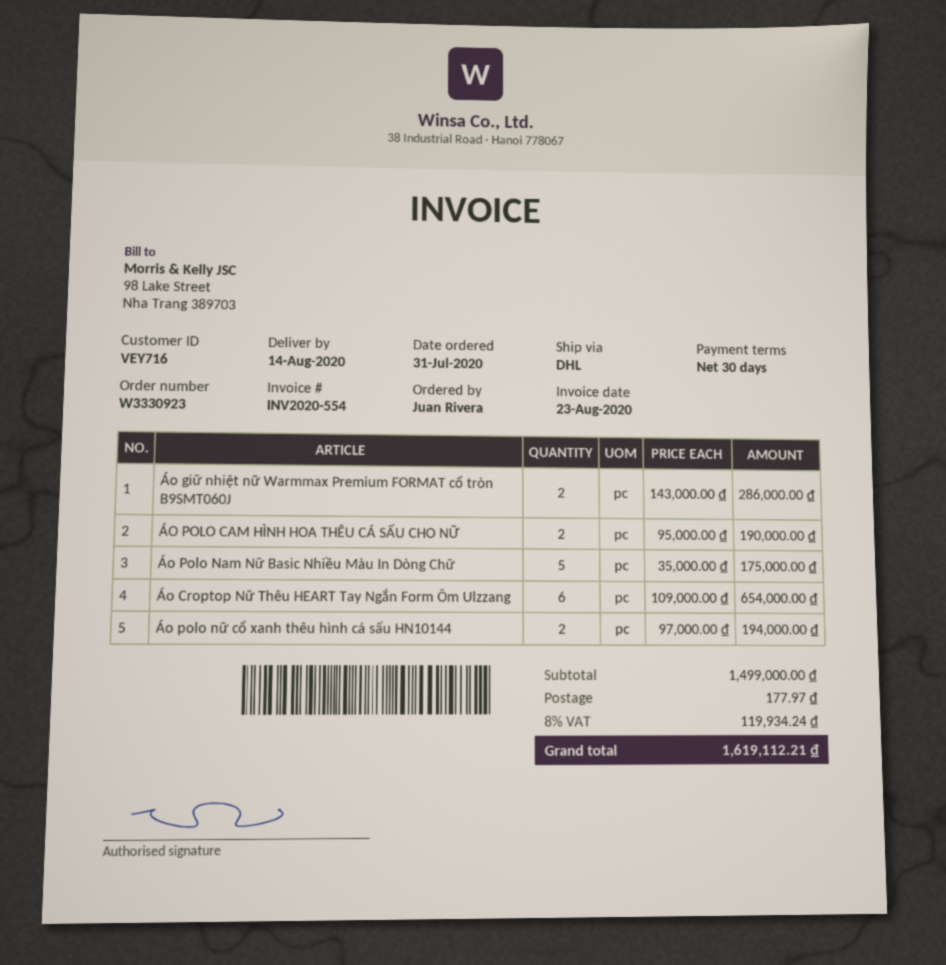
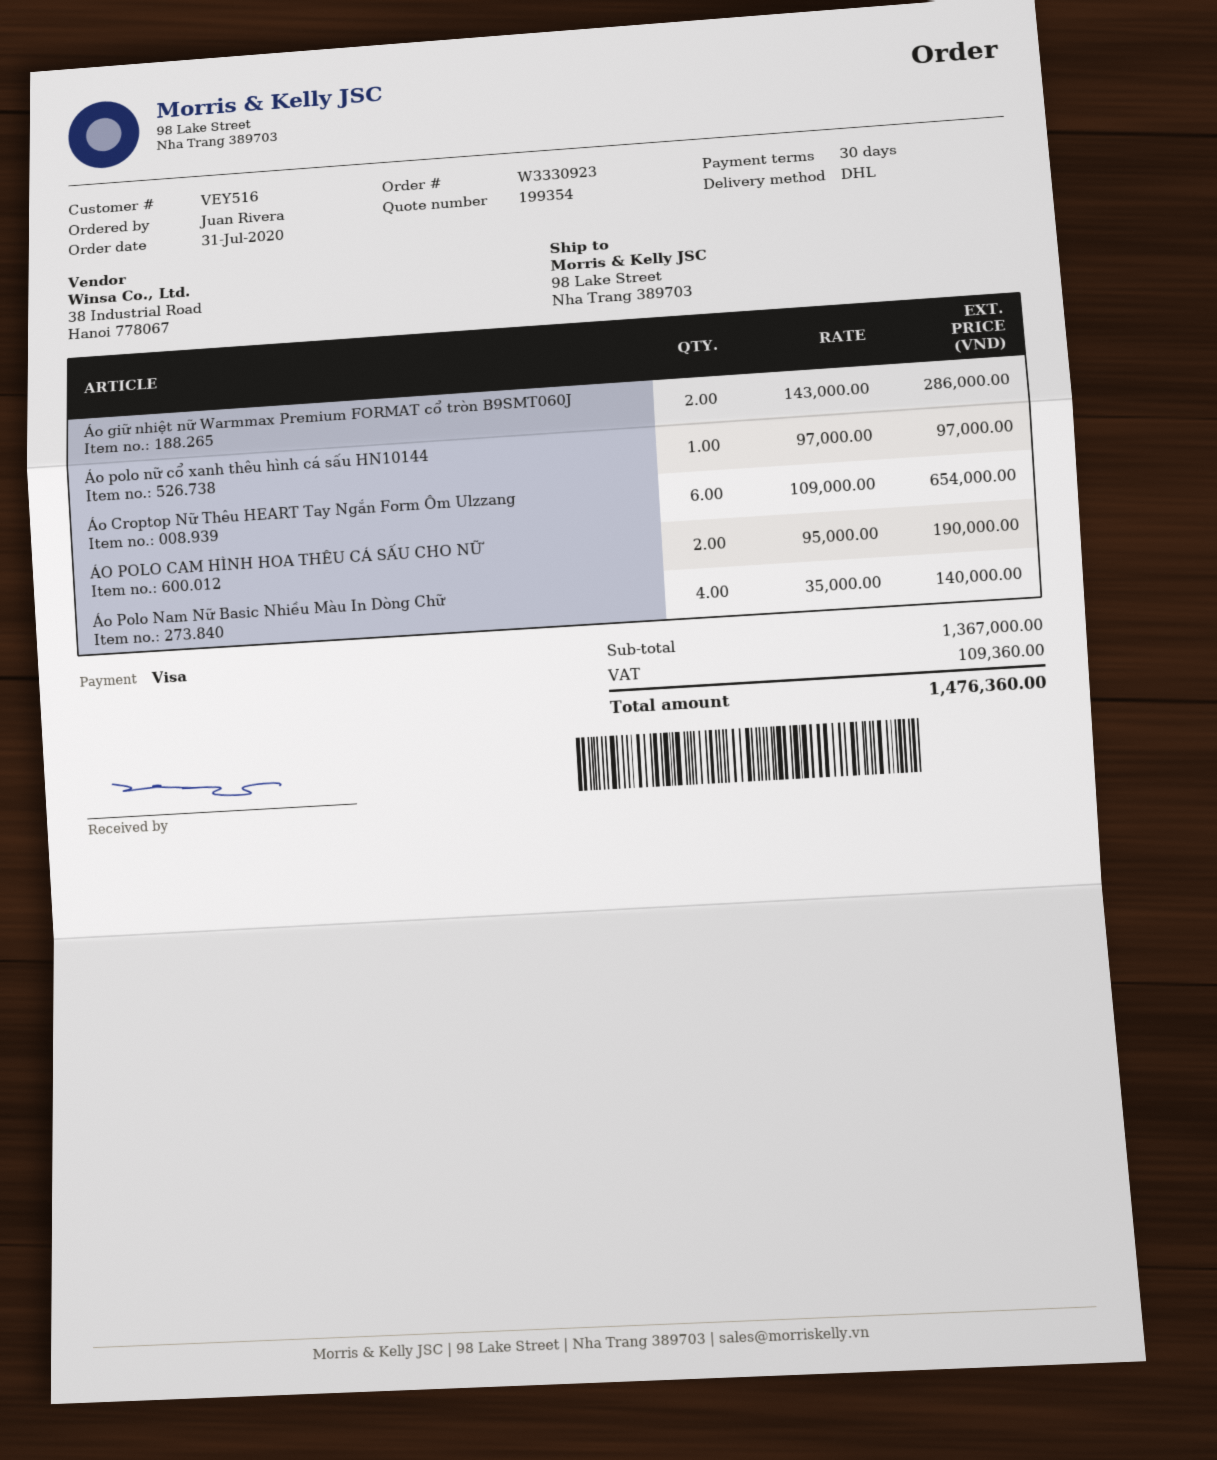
customer number: VEY716 -> VEY516
Áo Polo Nam Nữ Basic Nhiều Màu In Dòng Chữ: 5 x 35000.00 = 175000.00 -> 4 x 35000.00 = 140000.00
Áo polo nữ cổ xanh thêu hình cá sấu HN10144: 2 x 97000.00 = 194000.00 -> 1 x 97000.00 = 97000.00
subtotal: 1499000.00 -> 1367000.00
shipping: 177.97 -> none
tax: 119934.24 -> 109360.00
total: 1619112.21 -> 1476360.00

